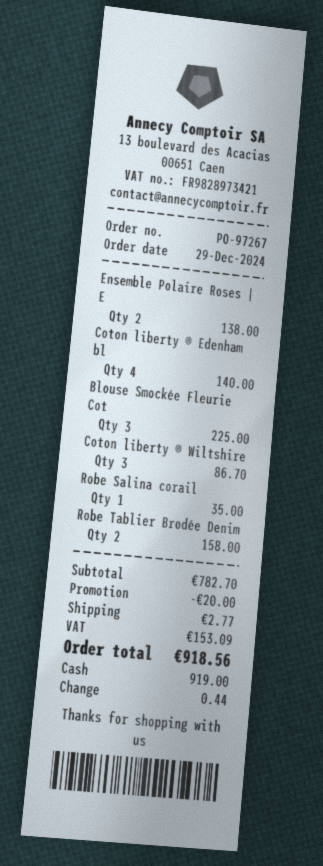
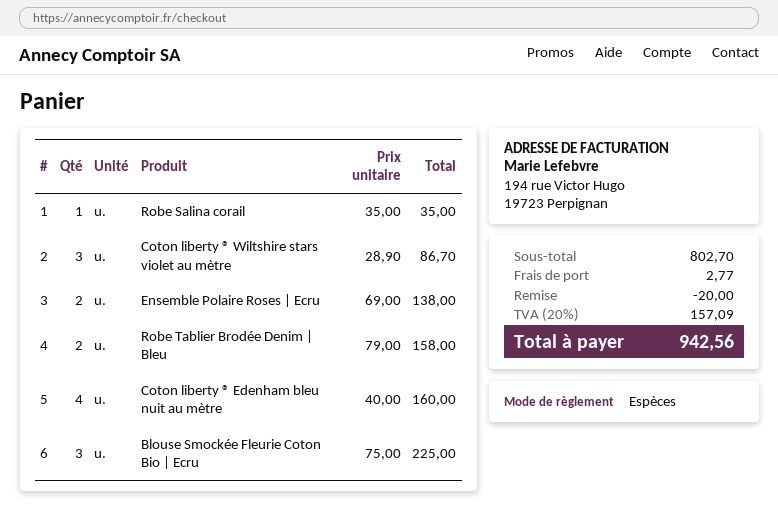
Coton liberty ® Edenham bl: 4 for 140.00 -> 4 for 160.00
subtotal: 782.70 -> 802.70
tax: 153.09 -> 157.09
total: 918.56 -> 942.56

